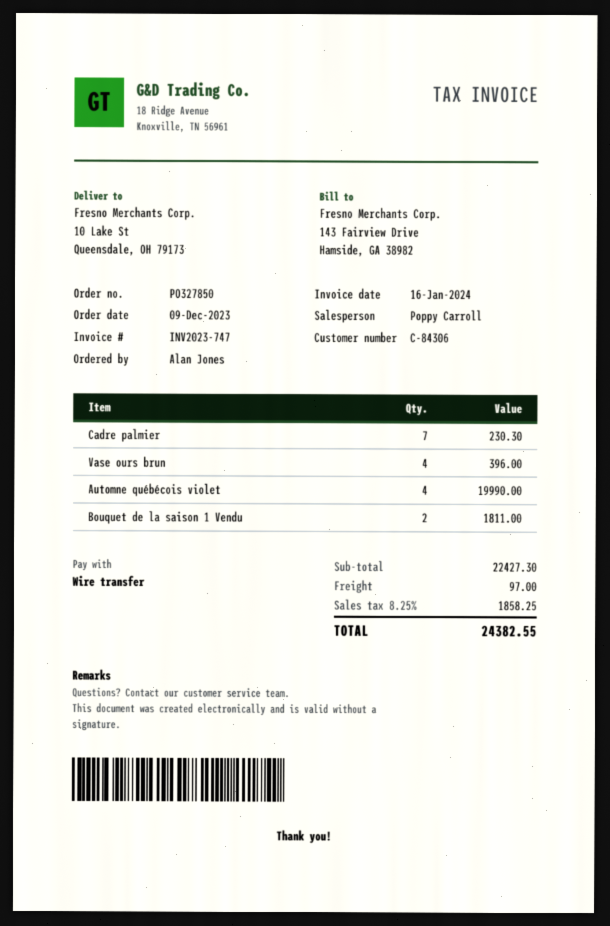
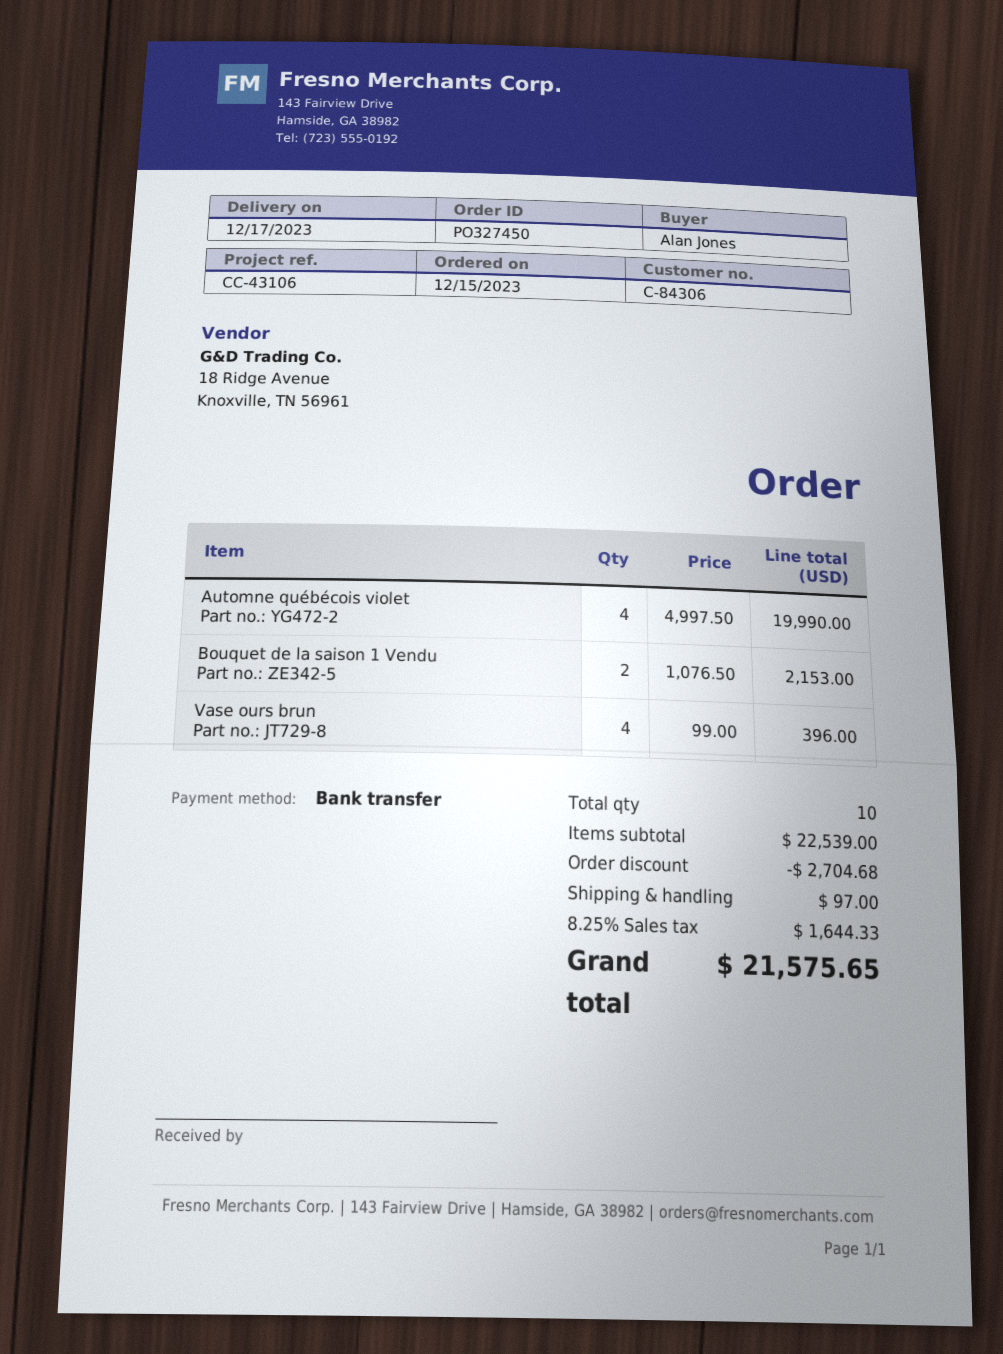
order number: PO327850 -> PO327450
order date: 2023-12-09 -> 2023-12-15
Cadre palmier: 7 for 230.30 -> none
Bouquet de la saison 1 Vendu: 2 for 1811.00 -> 2 for 2153.00
subtotal: 22427.30 -> 22539.00
discount: none -> 2704.68
tax: 8.25% = 1858.25 -> 8.25% = 1644.33
total: 24382.55 -> 21575.65

